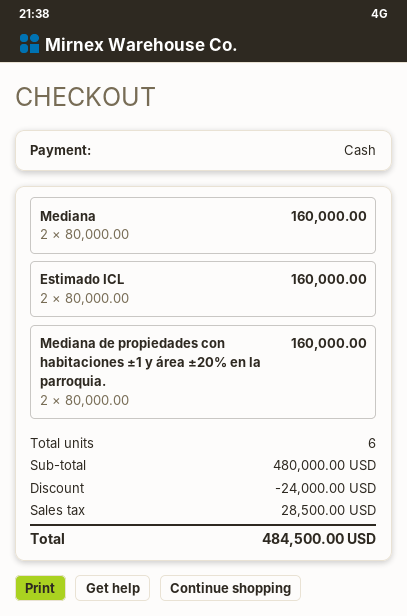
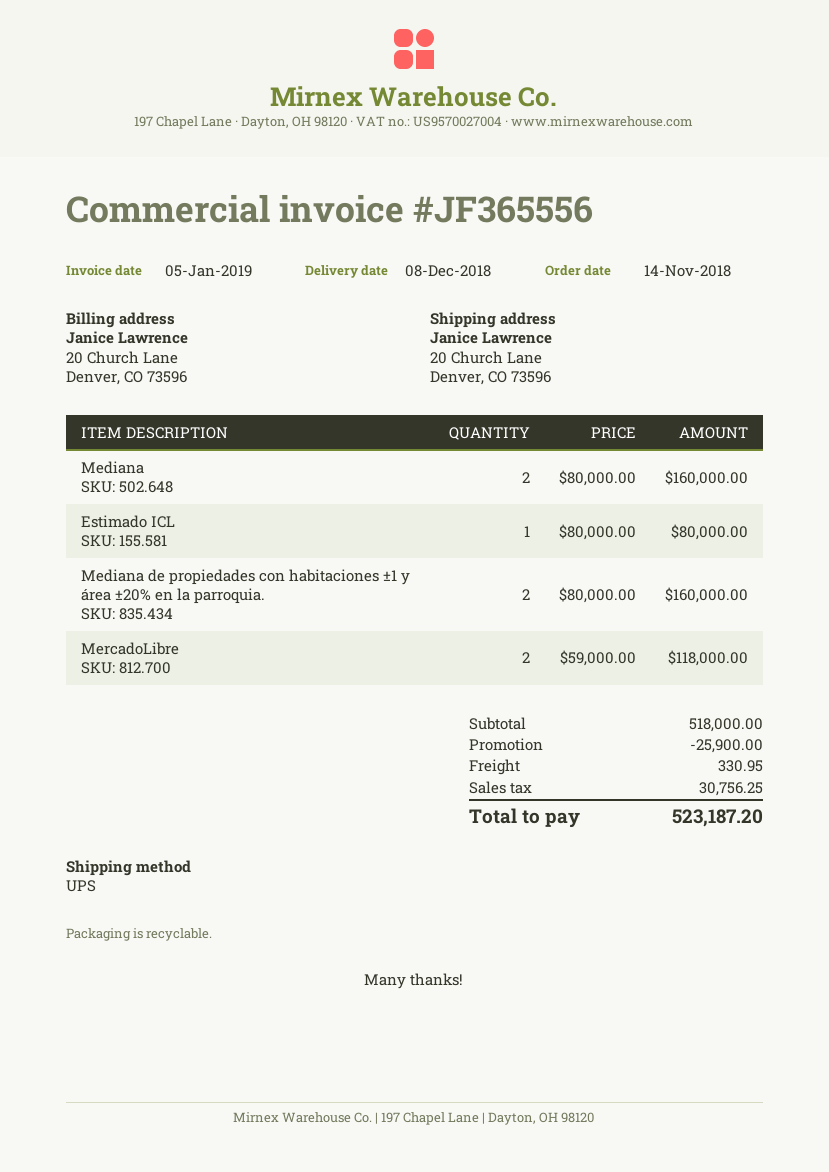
Estimado ICL: 2 x 80000.00 = 160000.00 -> 1 x 80000.00 = 80000.00
MercadoLibre: none -> 2 x 59000.00 = 118000.00
subtotal: 480000.00 -> 518000.00
discount: 24000.00 -> 25900.00
shipping: none -> 330.95
tax: 28500.00 -> 30756.25
total: 484500.00 -> 523187.20

